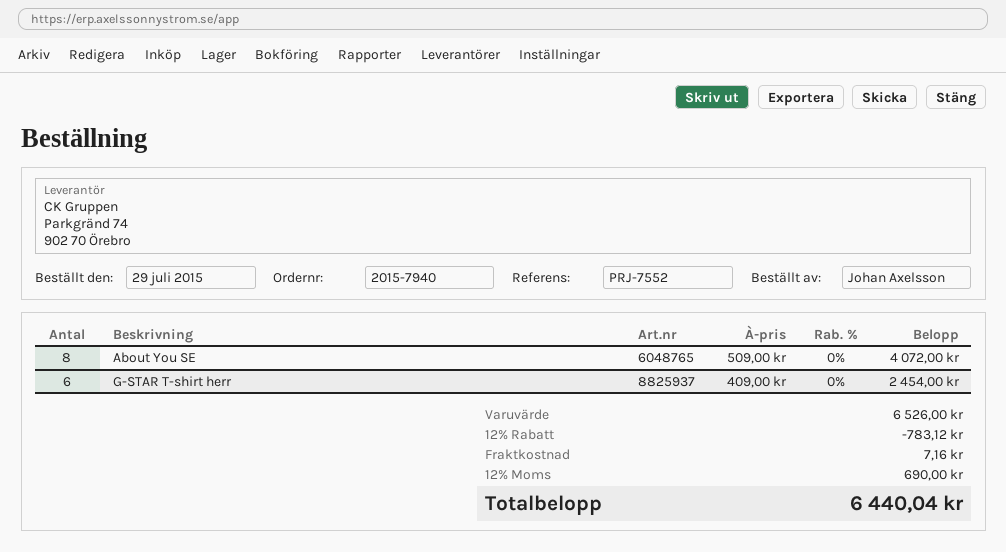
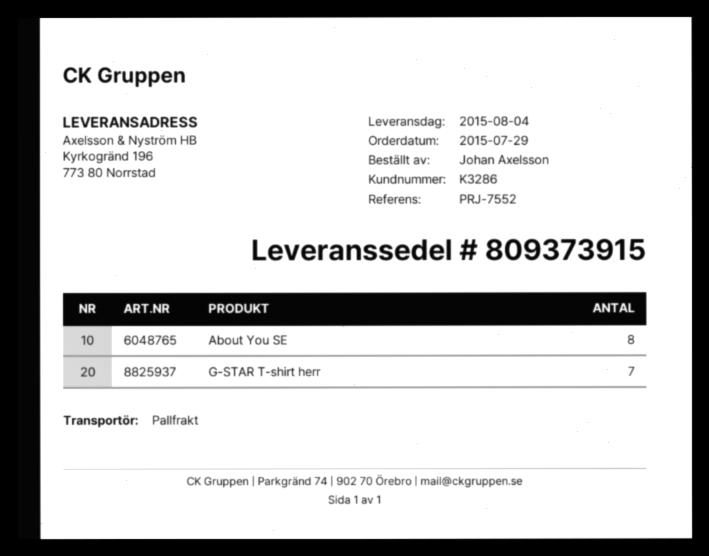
G-STAR T-shirt herr: 6 -> 7

